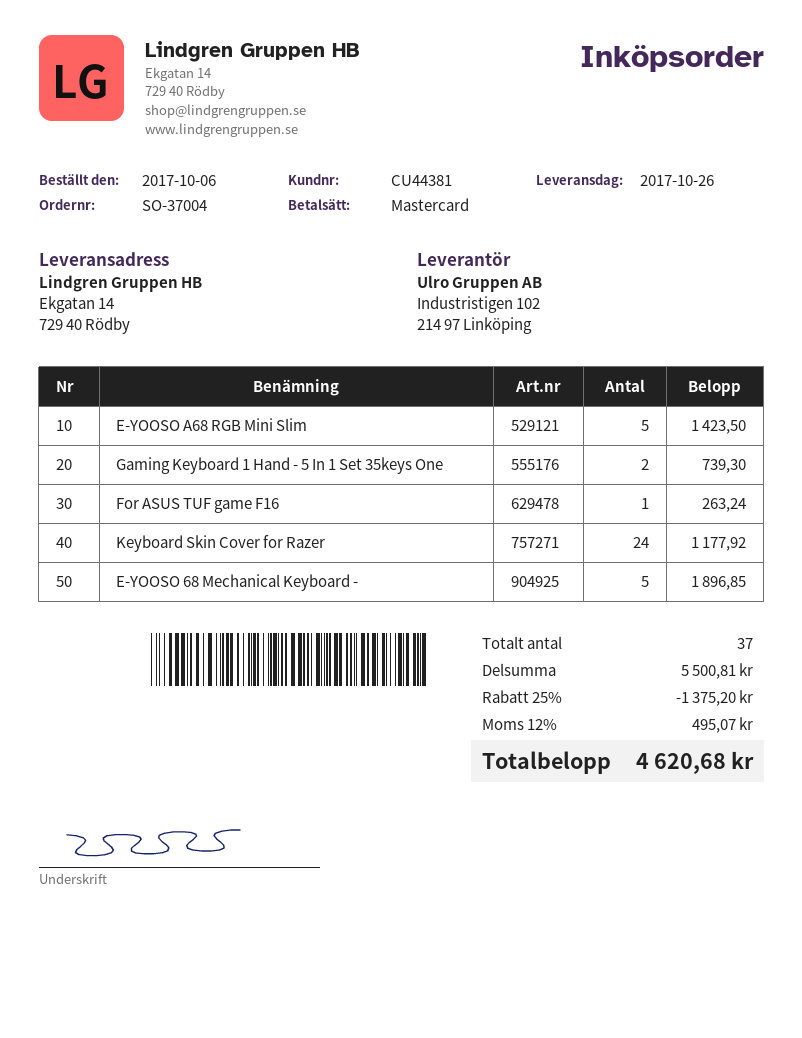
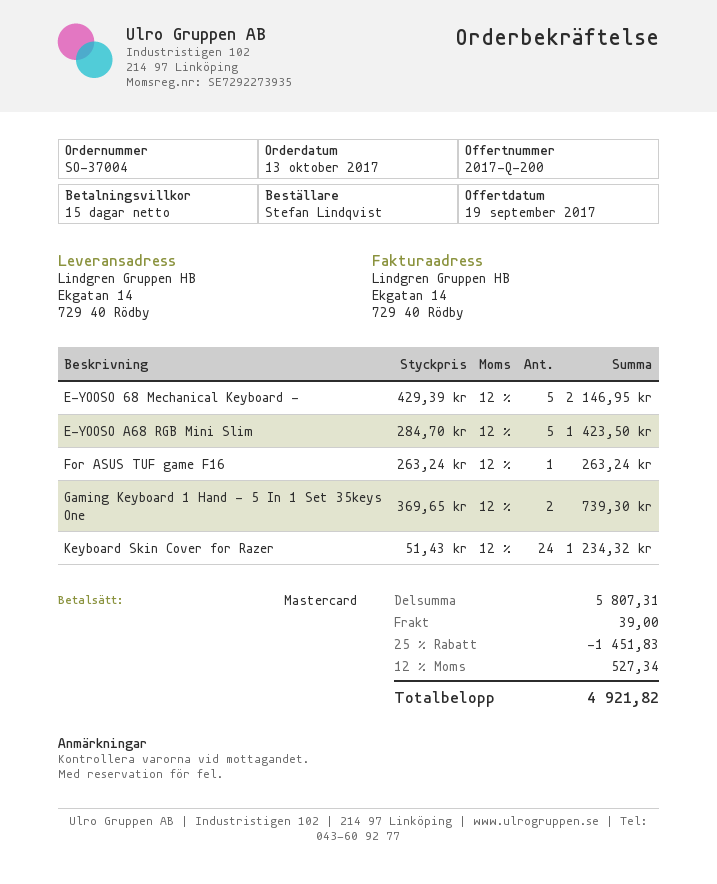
order date: 2017-10-06 -> 2017-10-13
Keyboard Skin Cover for Razer: 24 for 1177.92 -> 24 for 1234.32
E-YOOSO 68 Mechanical Keyboard -: 5 for 1896.85 -> 5 for 2146.95
subtotal: 5500.81 -> 5807.31
discount: 25% = 1375.20 -> 25% = 1451.83
shipping: none -> 39.00
tax: 12% = 495.07 -> 12% = 527.34
total: 4620.68 -> 4921.82

